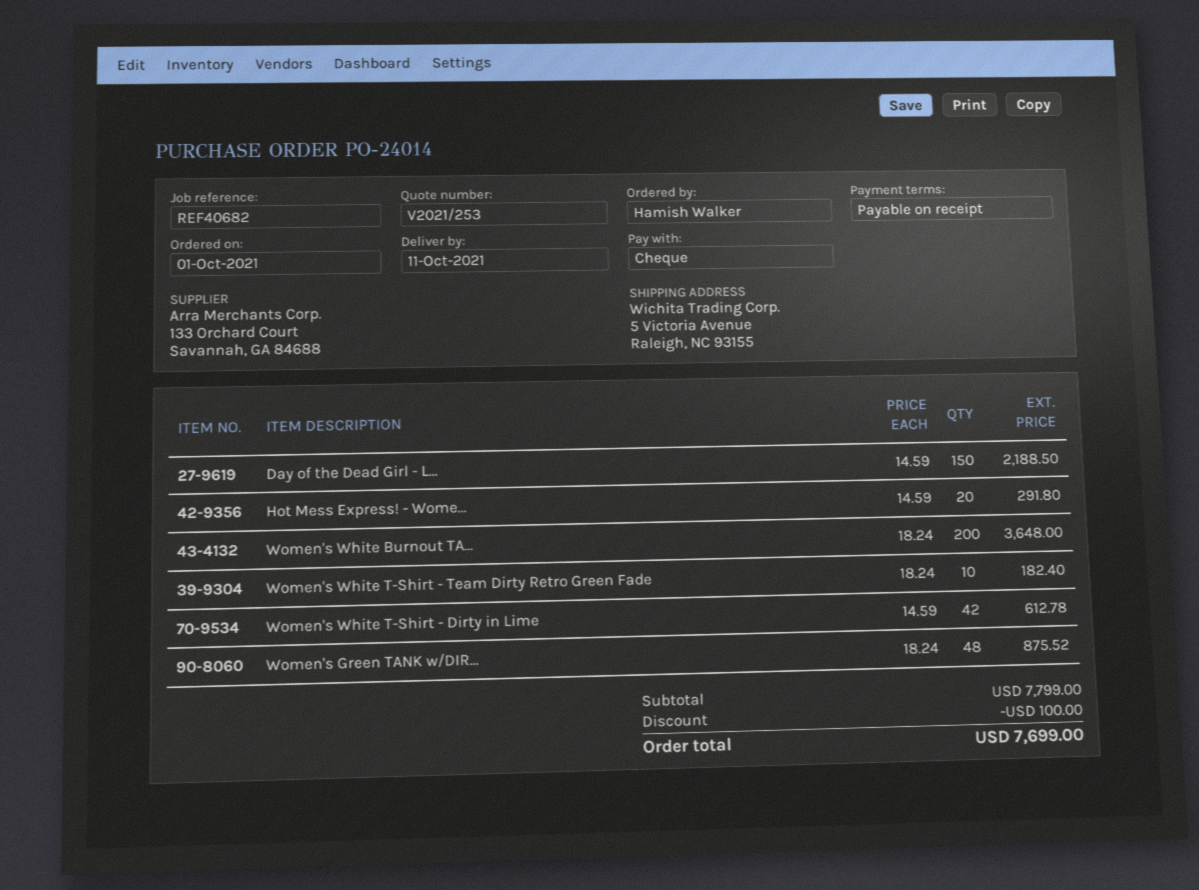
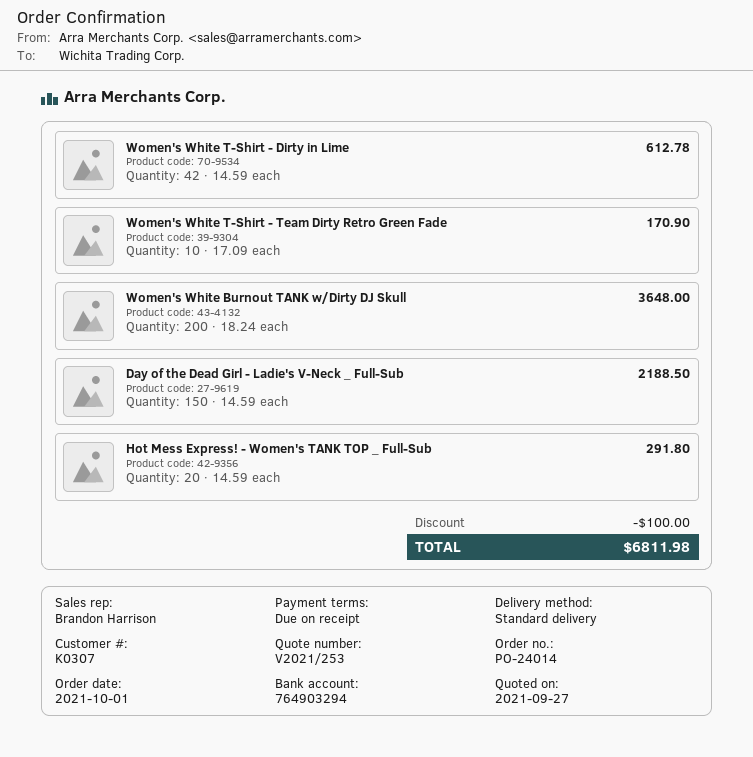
Women's White T-Shirt - Team Dirty Retro Green Fade: 10 x 18.24 = 182.40 -> 10 x 17.09 = 170.90
Women's Green TANK w/DIR...: 48 x 18.24 = 875.52 -> none
total: 7699.00 -> 6811.98

